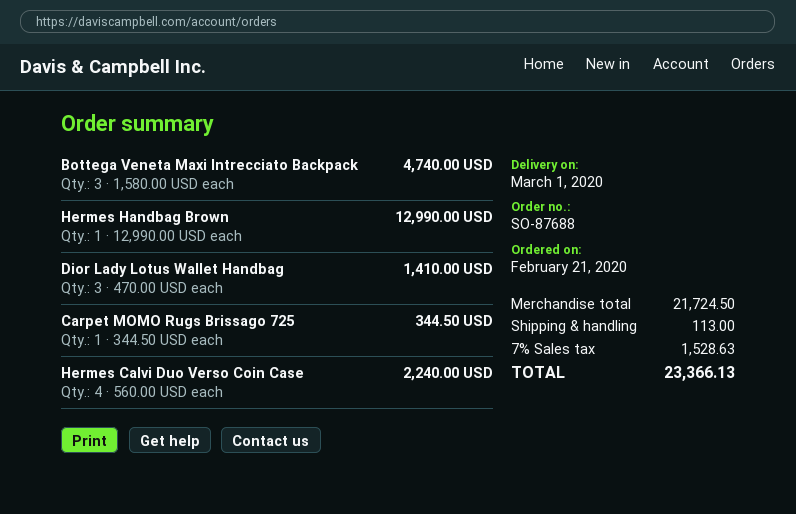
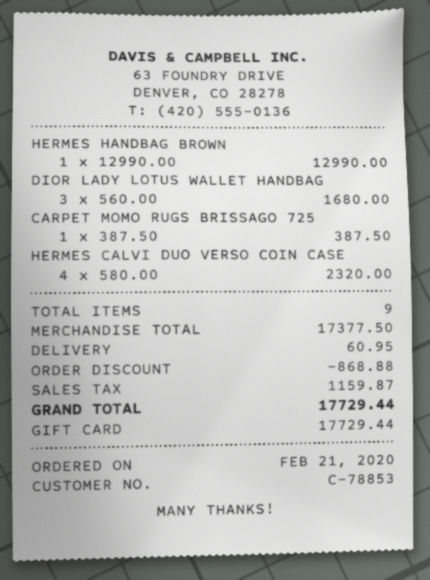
Bottega Veneta Maxi Intrecciato Backpack: 3 x 1580.00 = 4740.00 -> none
Dior Lady Lotus Wallet Handbag: 3 x 470.00 = 1410.00 -> 3 x 560.00 = 1680.00
Carpet MOMO Rugs Brissago 725: 1 x 344.50 = 344.50 -> 1 x 387.50 = 387.50
Hermes Calvi Duo Verso Coin Case: 4 x 560.00 = 2240.00 -> 4 x 580.00 = 2320.00
subtotal: 21724.50 -> 17377.50
discount: none -> 868.88
shipping: 113.00 -> 60.95
tax: 1528.63 -> 1159.87
total: 23366.13 -> 17729.44

